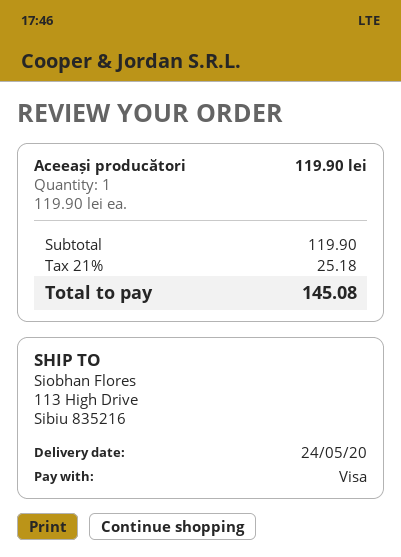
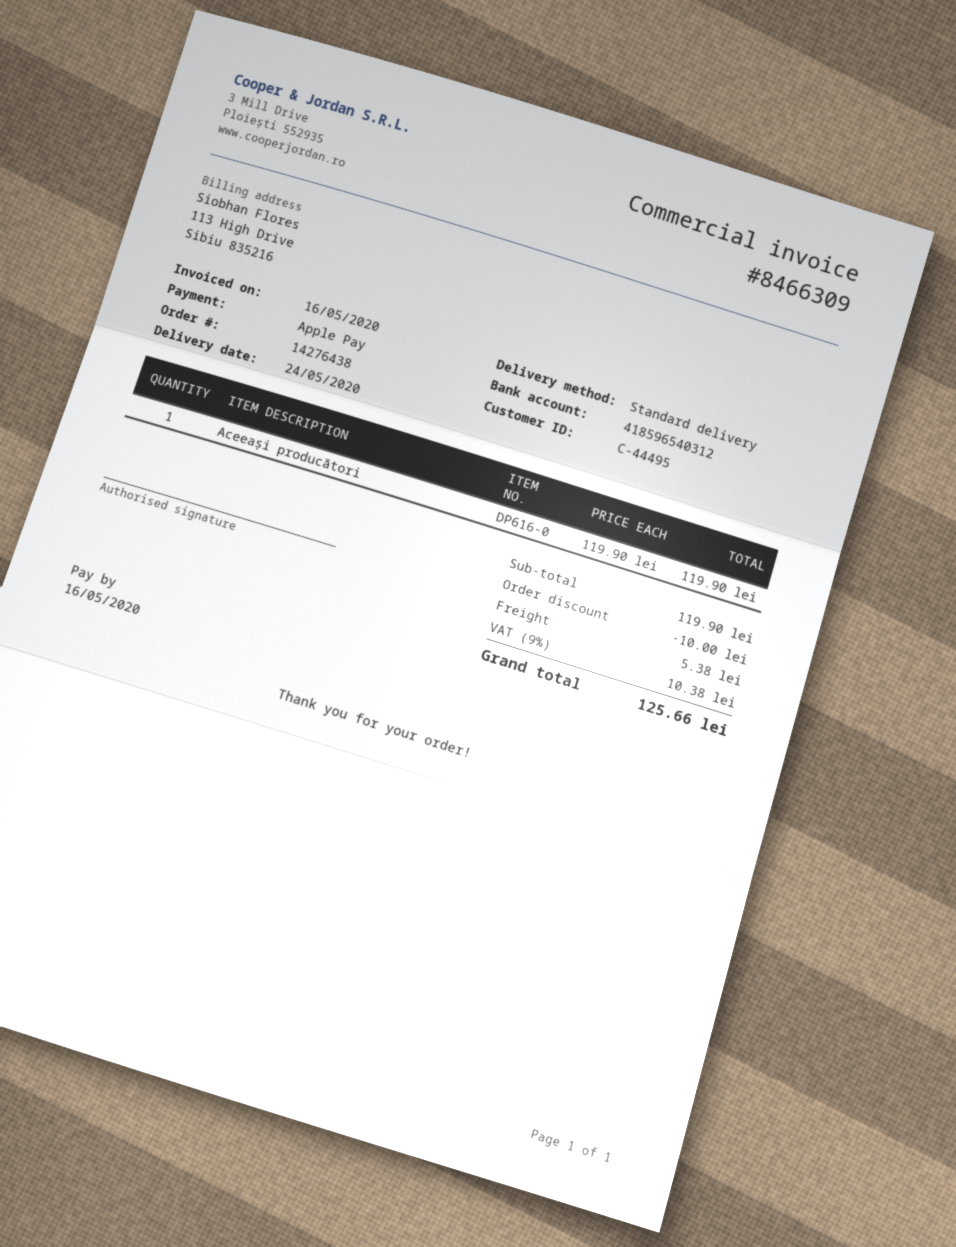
payment method: Visa -> Apple Pay
discount: none -> 10.00
shipping: none -> 5.38
tax: 21% = 25.18 -> 9% = 10.38
total: 145.08 -> 125.66

